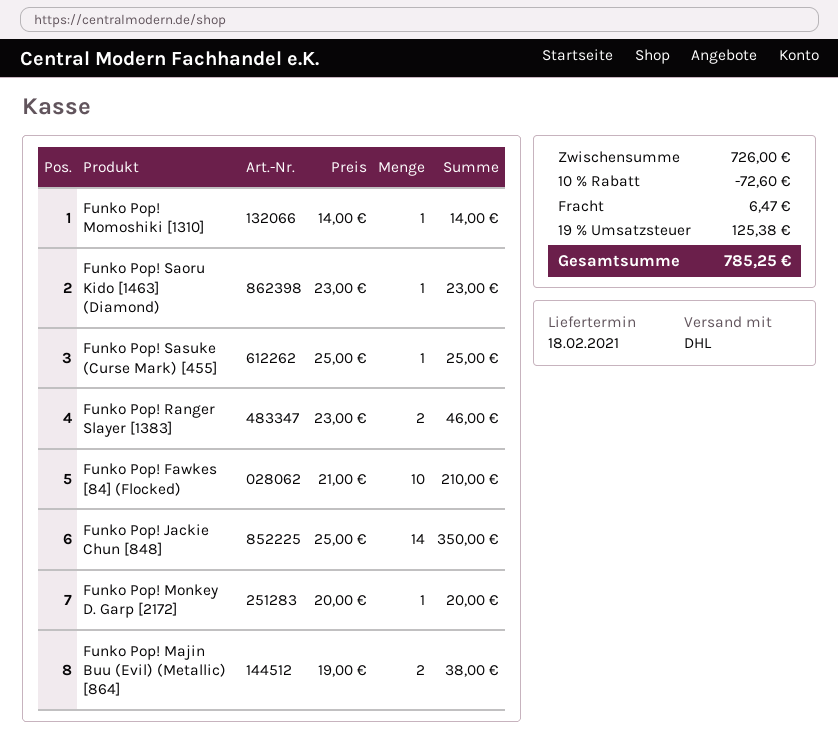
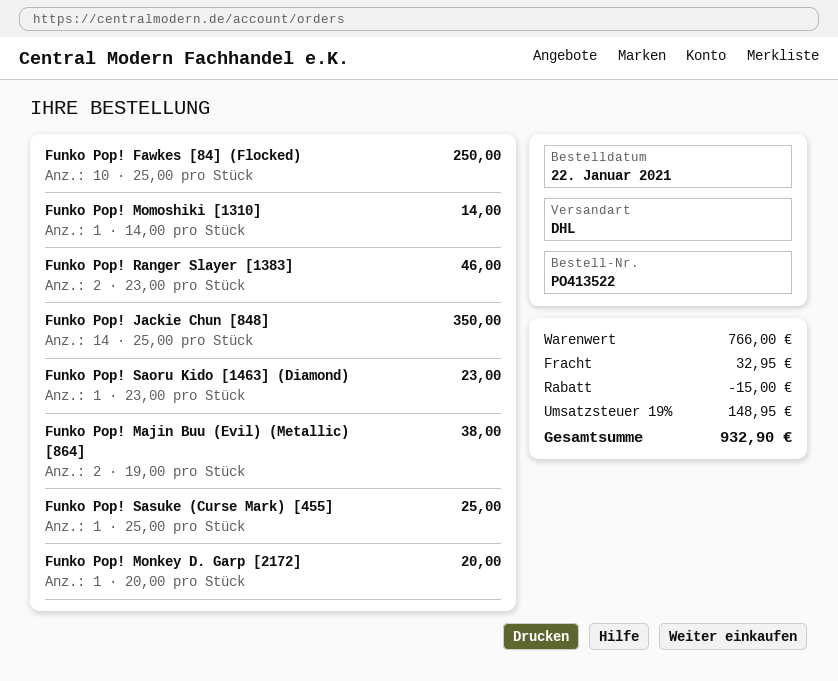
Funko Pop! Fawkes [84] (Flocked): 10 x 21.00 = 210.00 -> 10 x 25.00 = 250.00
subtotal: 726.00 -> 766.00
discount: 72.60 -> 15.00
shipping: 6.47 -> 32.95
tax: 19% = 125.38 -> 19% = 148.95
total: 785.25 -> 932.90

